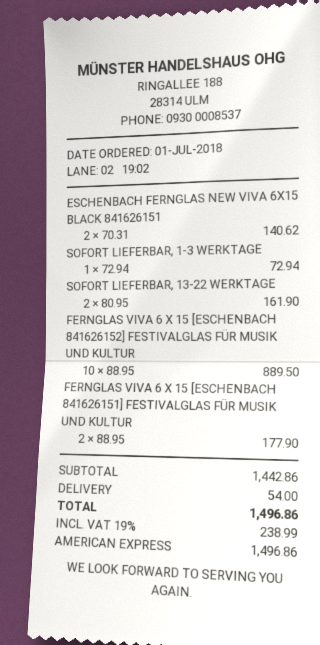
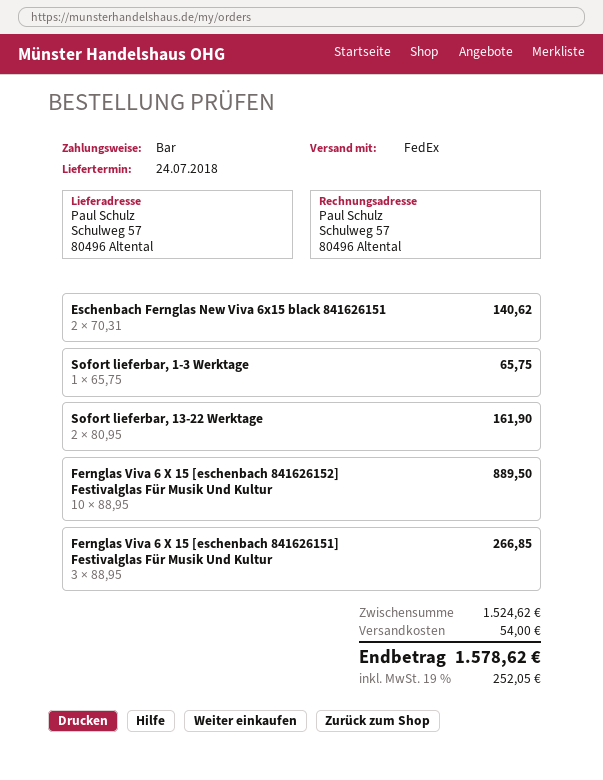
payment method: American Express -> cash
SOFORT LIEFERBAR, 1-3 WERKTAGE: 1 x 72.94 = 72.94 -> 1 x 65.75 = 65.75
FERNGLAS VIVA 6 X 15 [ESCHENBACH 841626151] FESTIVALGLAS FÜR MUSIK UND KULTUR: 2 x 88.95 = 177.90 -> 3 x 88.95 = 266.85
subtotal: 1442.86 -> 1524.62
tax: 19% = 238.99 -> 19% = 252.05
total: 1496.86 -> 1578.62

